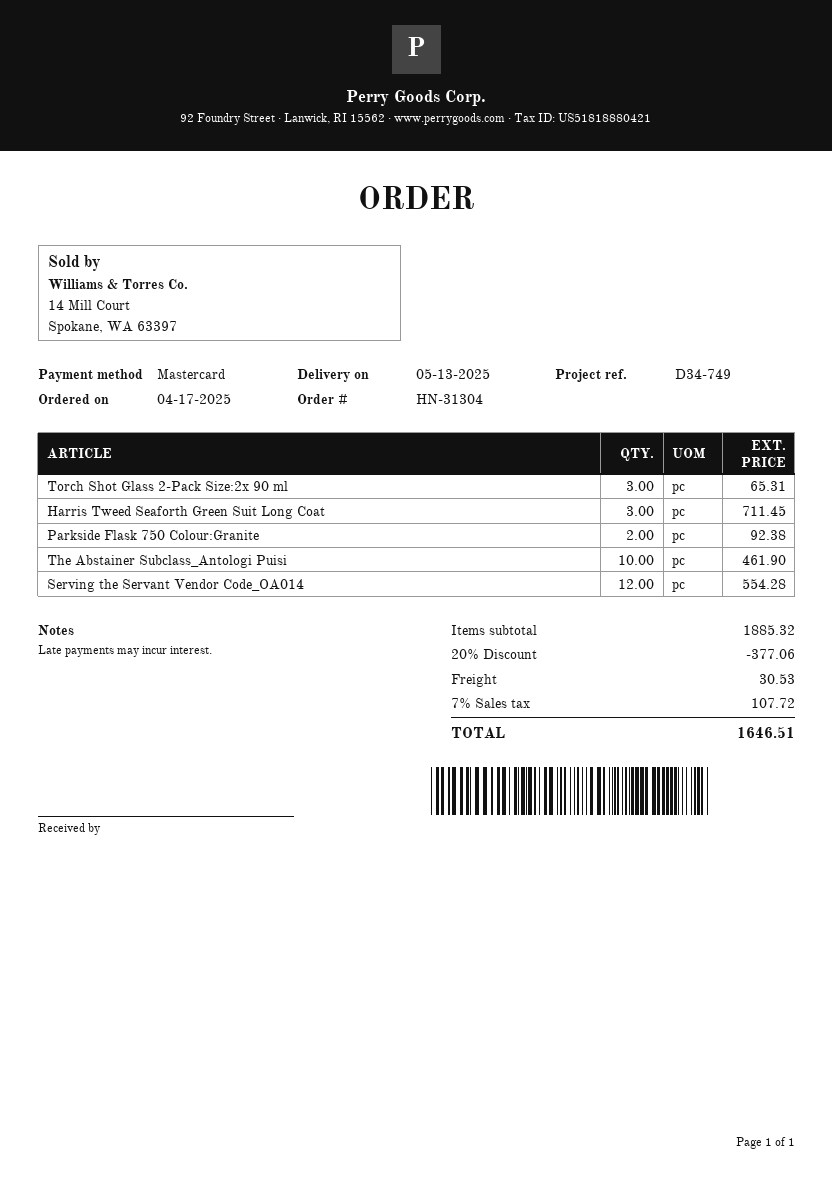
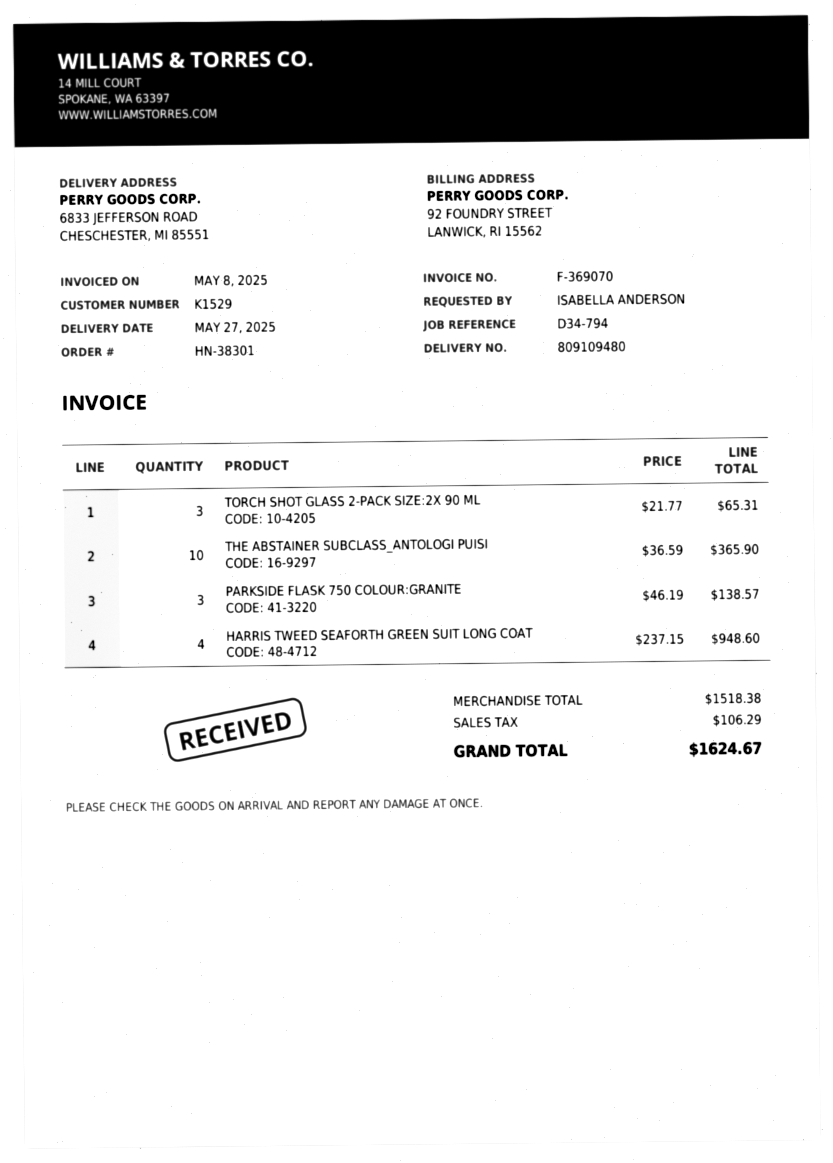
order number: HN-31304 -> HN-38301
delivery date: 2025-05-13 -> 2025-05-27
reference: D34-749 -> D34-794
Harris Tweed Seaforth Green Suit Long Coat: 3 for 711.45 -> 4 for 948.60
Parkside Flask 750 Colour:Granite: 2 for 92.38 -> 3 for 138.57
The Abstainer Subclass_Antologi Puisi: 10 for 461.90 -> 10 for 365.90
Serving the Servant Vendor Code_OA014: 12 for 554.28 -> none
subtotal: 1885.32 -> 1518.38
discount: 20% = 377.06 -> none
shipping: 30.53 -> none
tax: 107.72 -> 106.29
total: 1646.51 -> 1624.67

